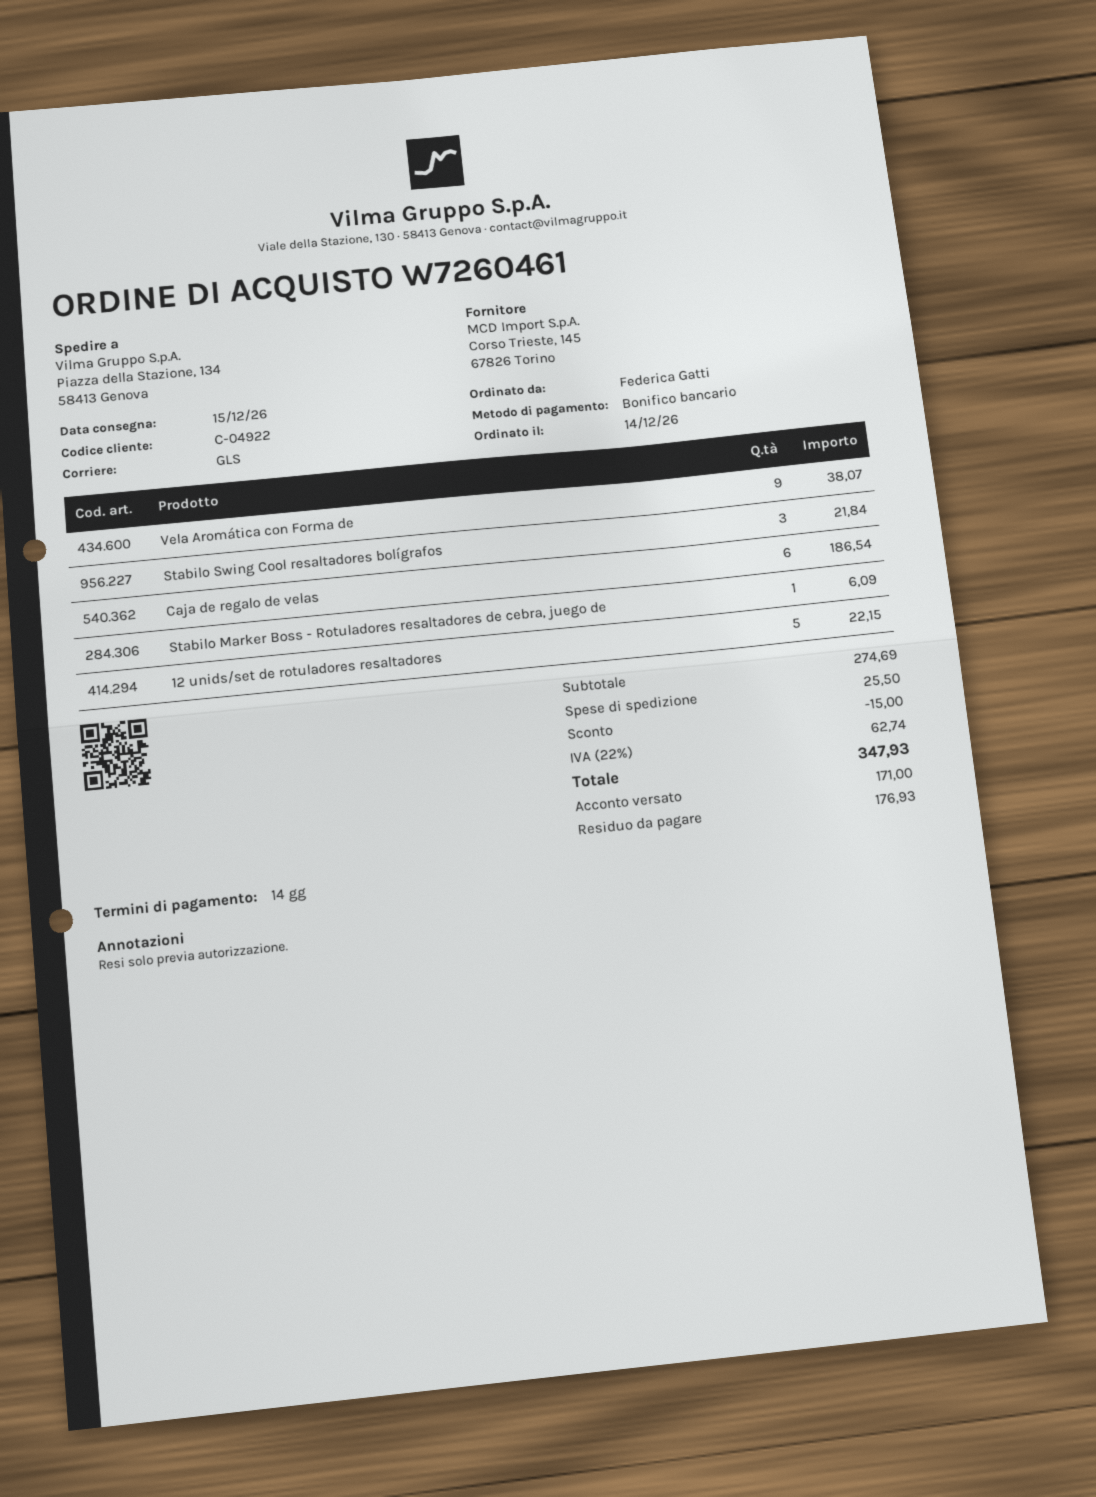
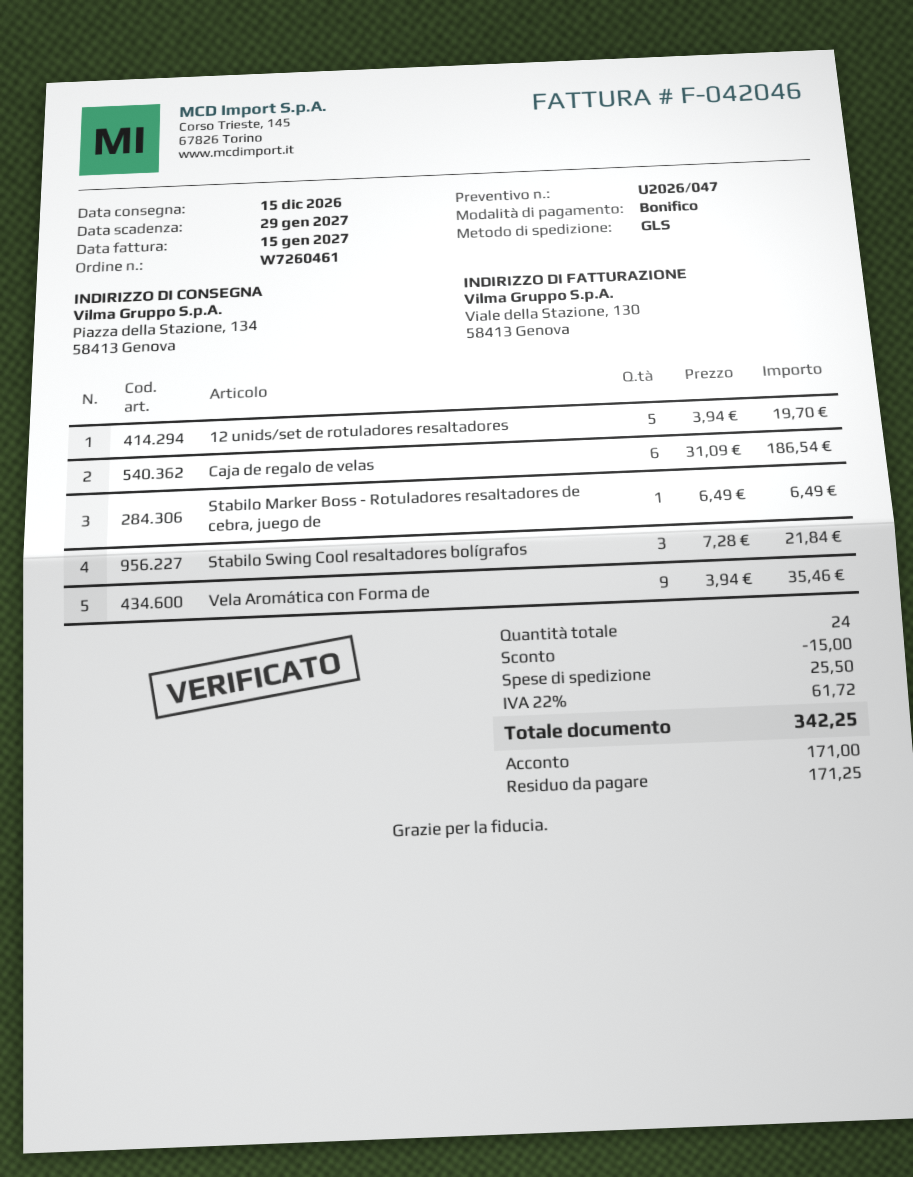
Vela Aromática con Forma de: 9 for 38.07 -> 9 for 35.46
Stabilo Marker Boss - Rotuladores resaltadores de cebra, juego de: 1 for 6.09 -> 1 for 6.49
12 unids/set de rotuladores resaltadores: 5 for 22.15 -> 5 for 19.70
tax: 22% = 62.74 -> 22% = 61.72
total: 347.93 -> 342.25
balance: 176.93 -> 171.25

